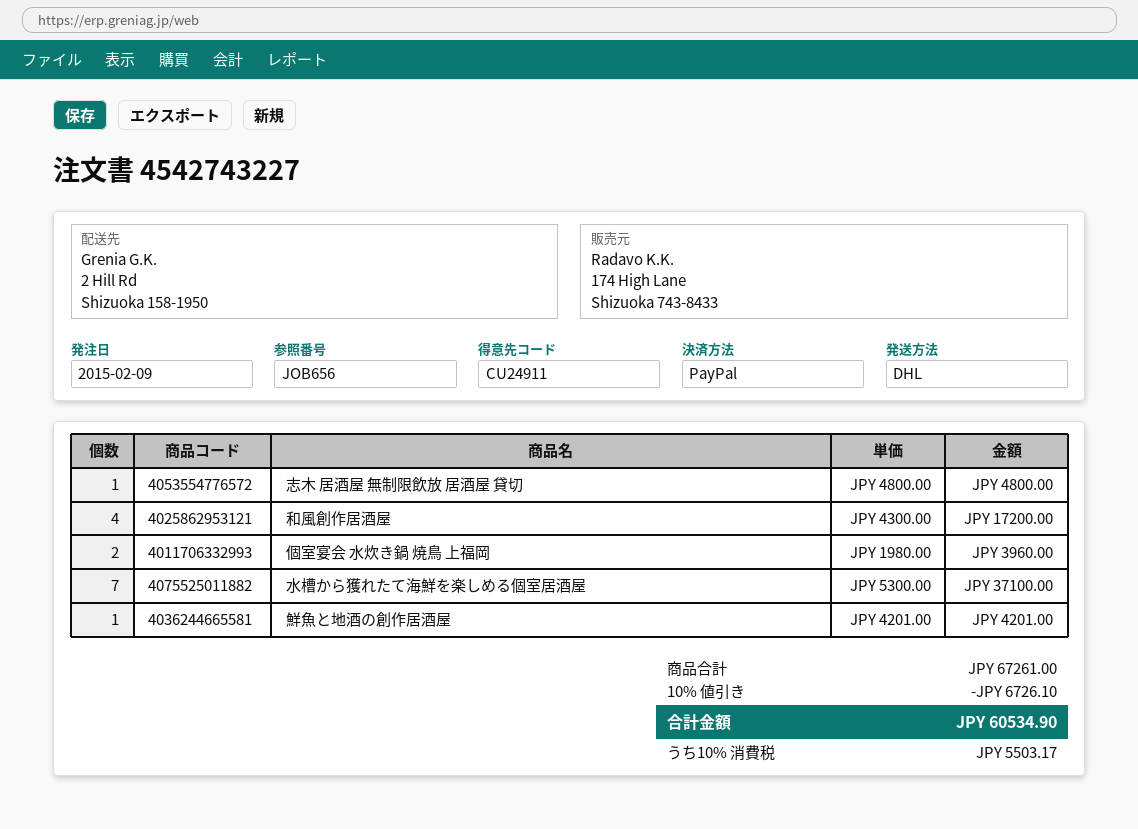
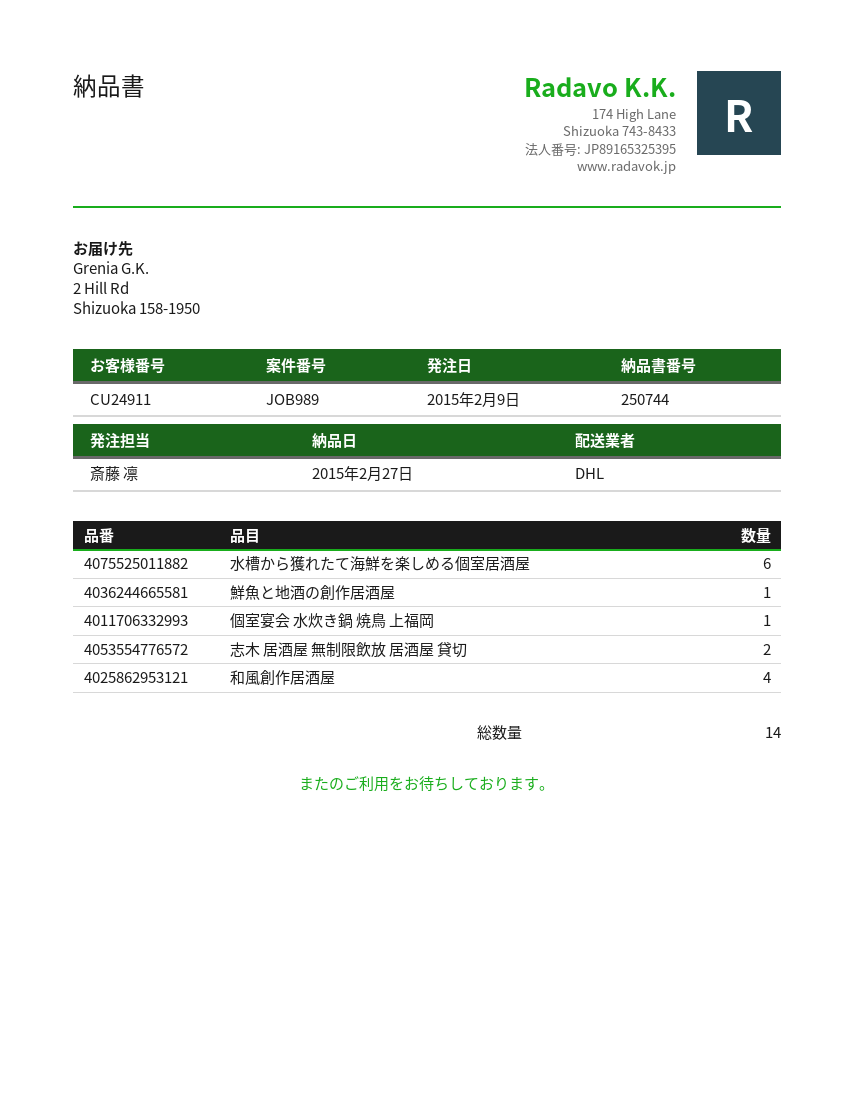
reference: JOB656 -> JOB989
志木 居酒屋 無制限飲放 居酒屋 貸切: 1 -> 2
個室宴会 水炊き鍋 焼鳥 上福岡: 2 -> 1
水槽から獲れたて海鮮を楽しめる個室居酒屋: 7 -> 6

